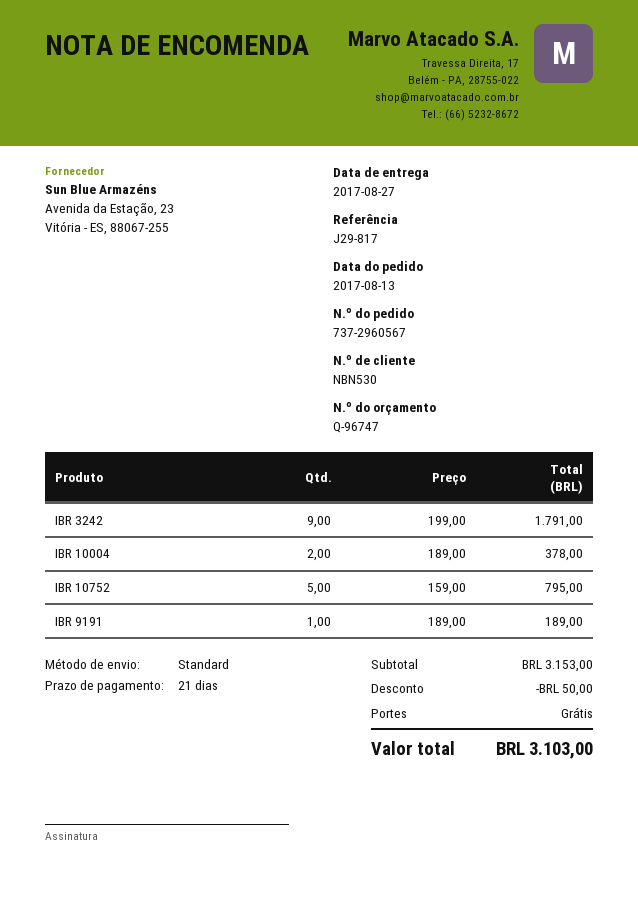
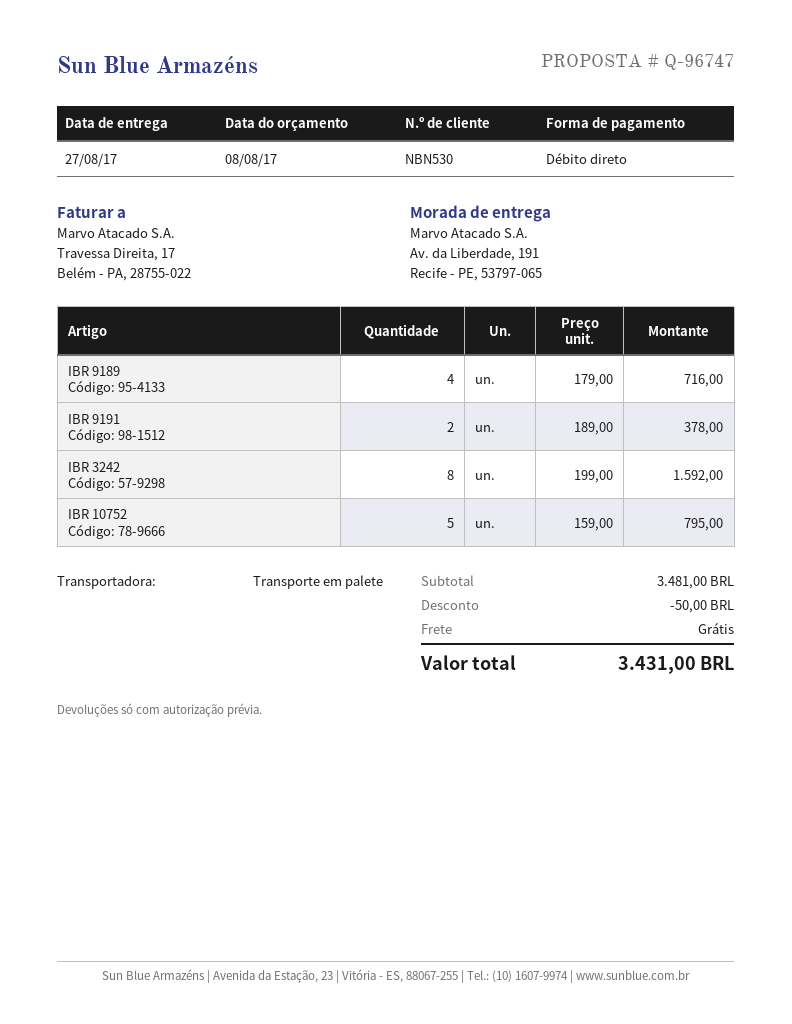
shipping method: standard -> pallet freight
IBR 3242: 9 x 199.00 = 1791.00 -> 8 x 199.00 = 1592.00
IBR 10004: 2 x 189.00 = 378.00 -> none
IBR 9191: 1 x 189.00 = 189.00 -> 2 x 189.00 = 378.00
IBR 9189: none -> 4 x 179.00 = 716.00
subtotal: 3153.00 -> 3481.00
total: 3103.00 -> 3431.00

